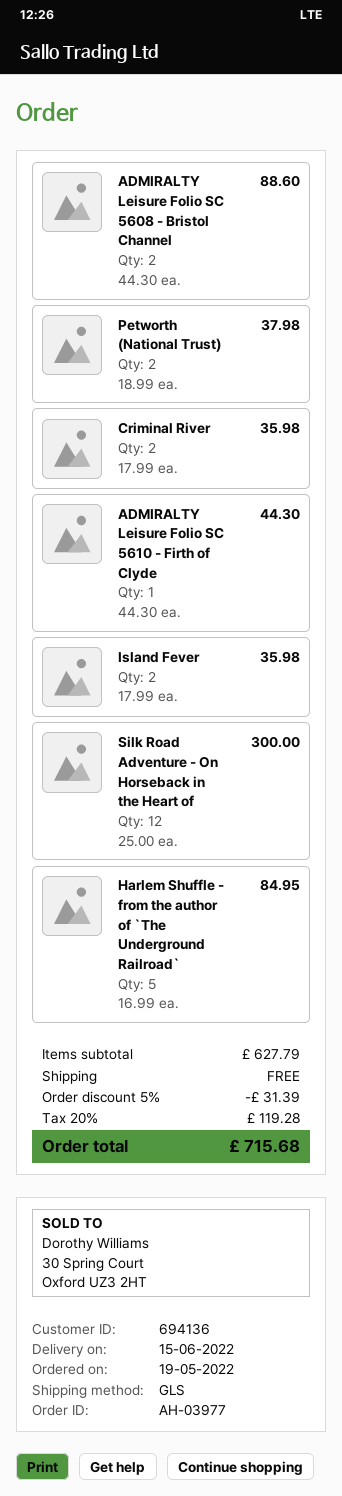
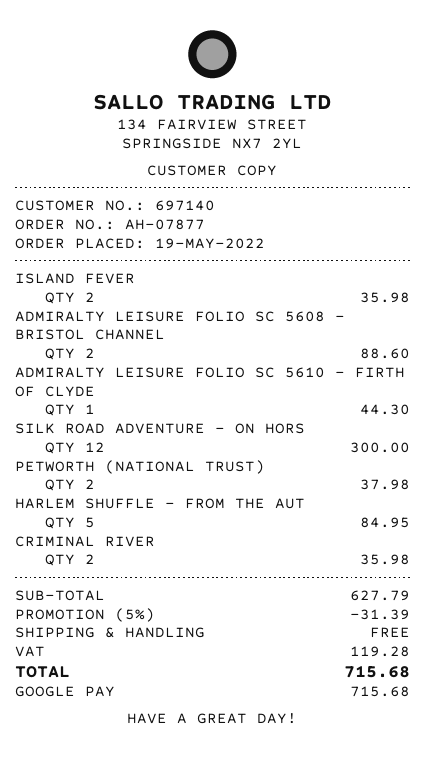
order number: AH-03977 -> AH-07877
customer number: 694136 -> 697140

